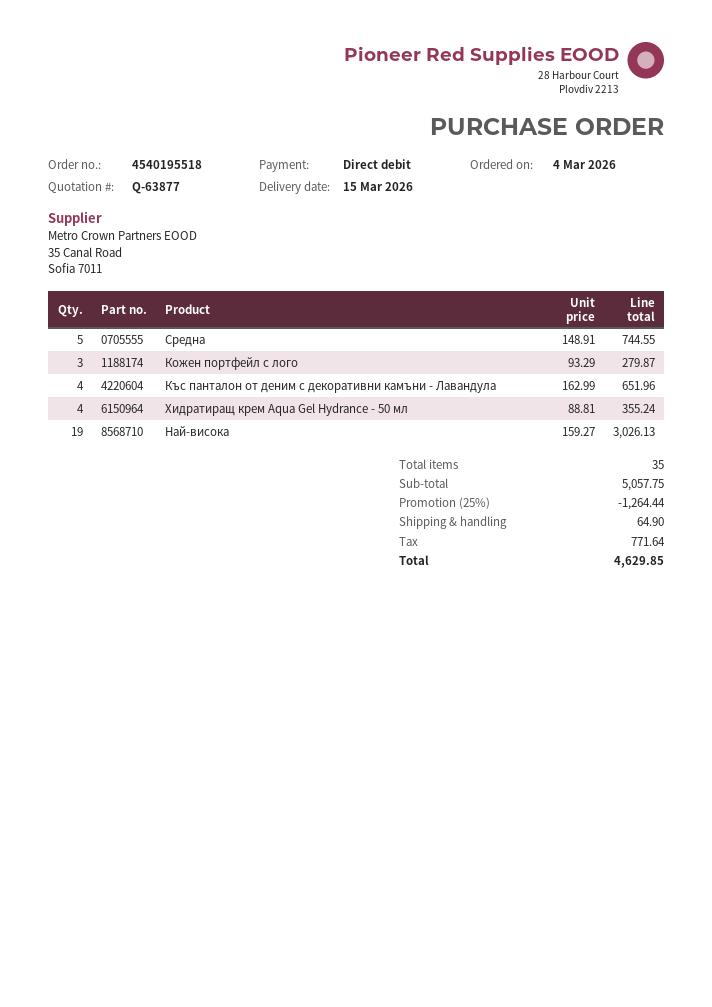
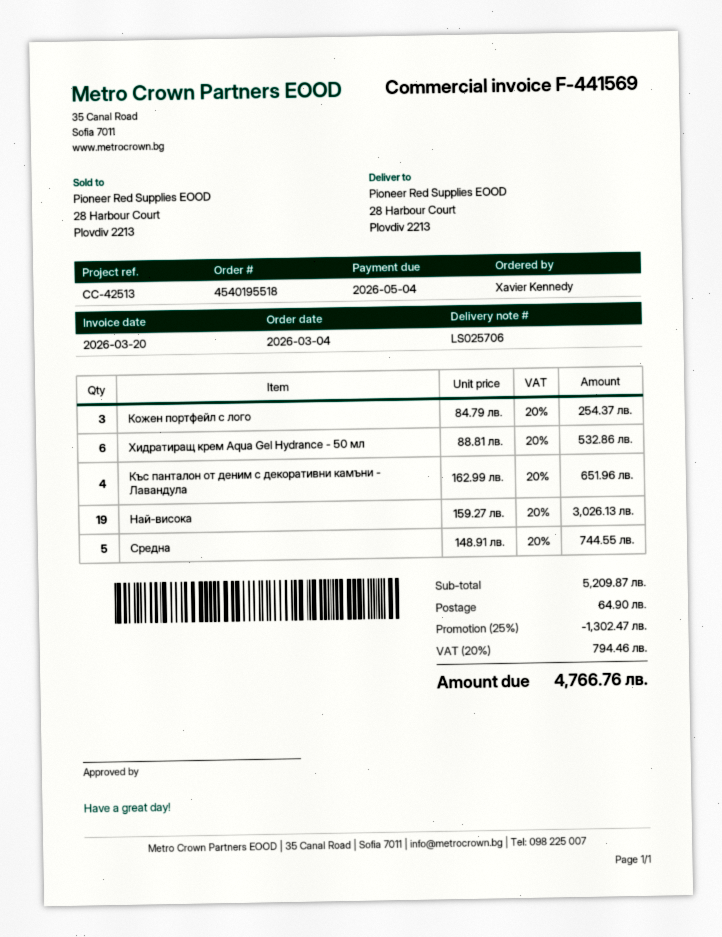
Кожен портфейл с лого: 3 x 93.29 = 279.87 -> 3 x 84.79 = 254.37
Хидратиращ крем Aqua Gel Hydrance - 50 мл: 4 x 88.81 = 355.24 -> 6 x 88.81 = 532.86
subtotal: 5057.75 -> 5209.87
discount: 25% = 1264.44 -> 25% = 1302.47
tax: 771.64 -> 794.46
total: 4629.85 -> 4766.76

